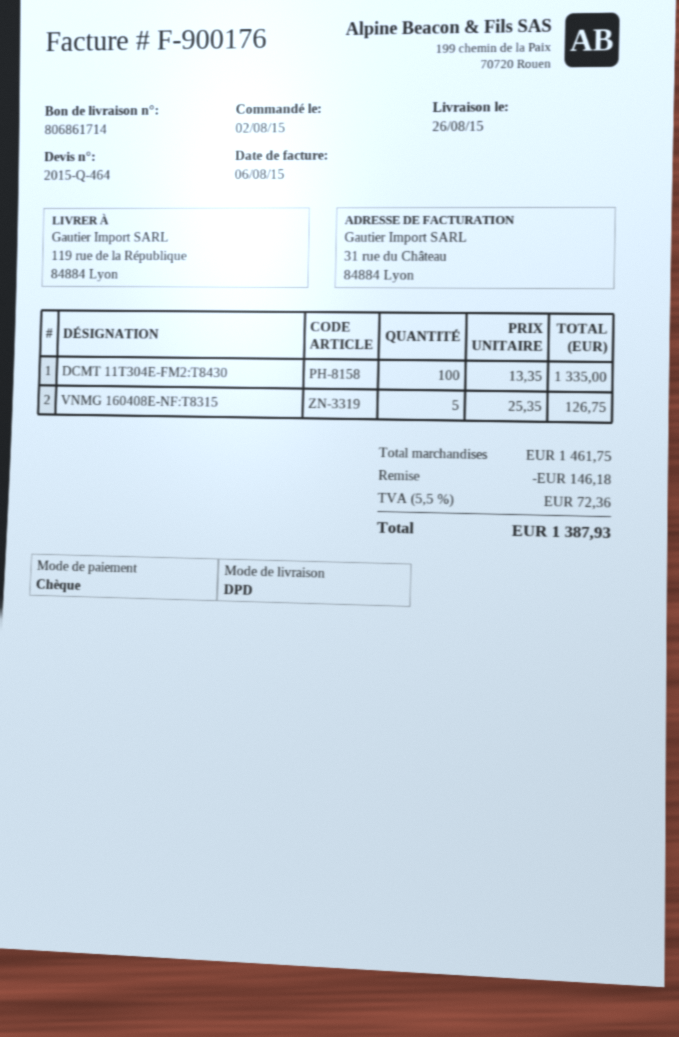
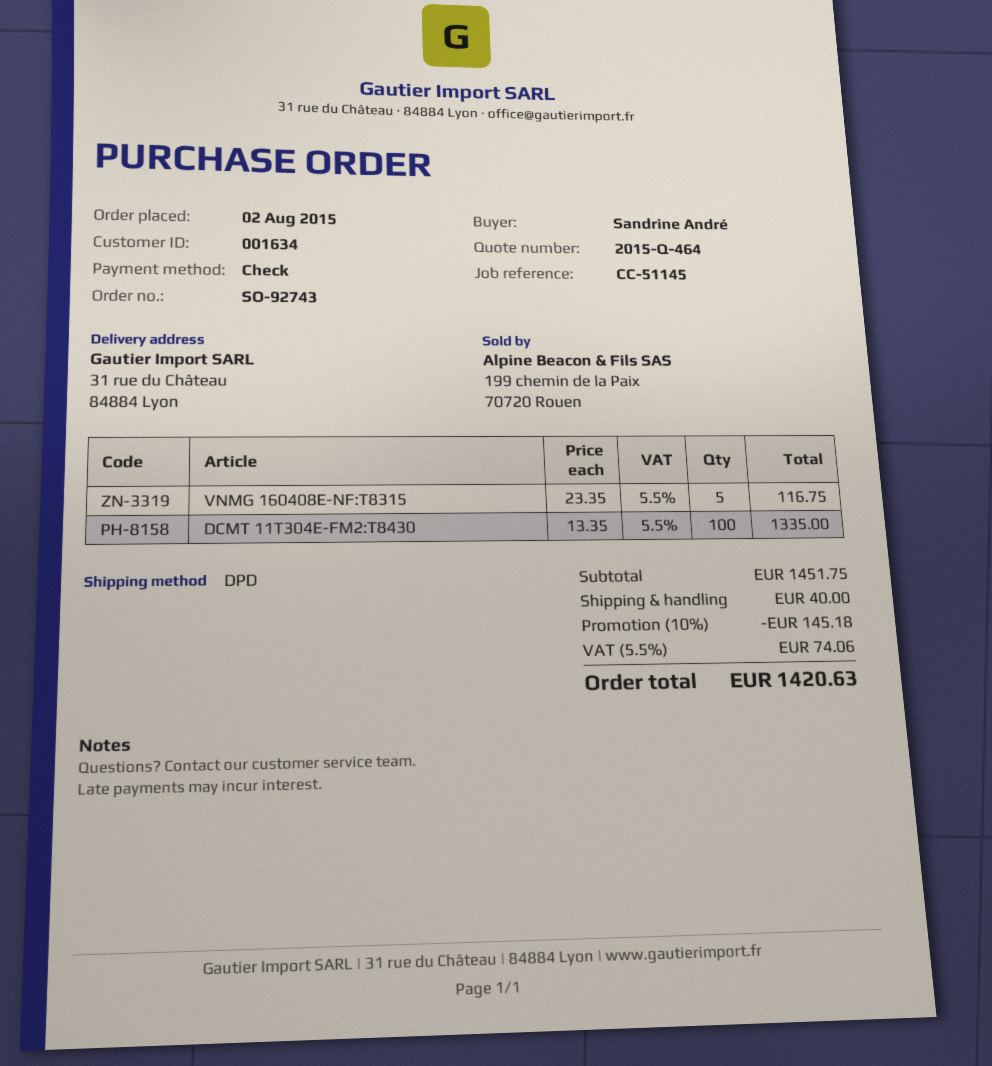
ship to: 119 rue de la République, 84884 Lyon -> 31 rue du Château, 84884 Lyon
VNMG 160408E-NF:T8315: 5 x 25.35 = 126.75 -> 5 x 23.35 = 116.75
subtotal: 1461.75 -> 1451.75
discount: 146.18 -> 145.18
shipping: none -> 40.00
tax: 5.5% = 72.36 -> 5.5% = 74.06
total: 1387.93 -> 1420.63

